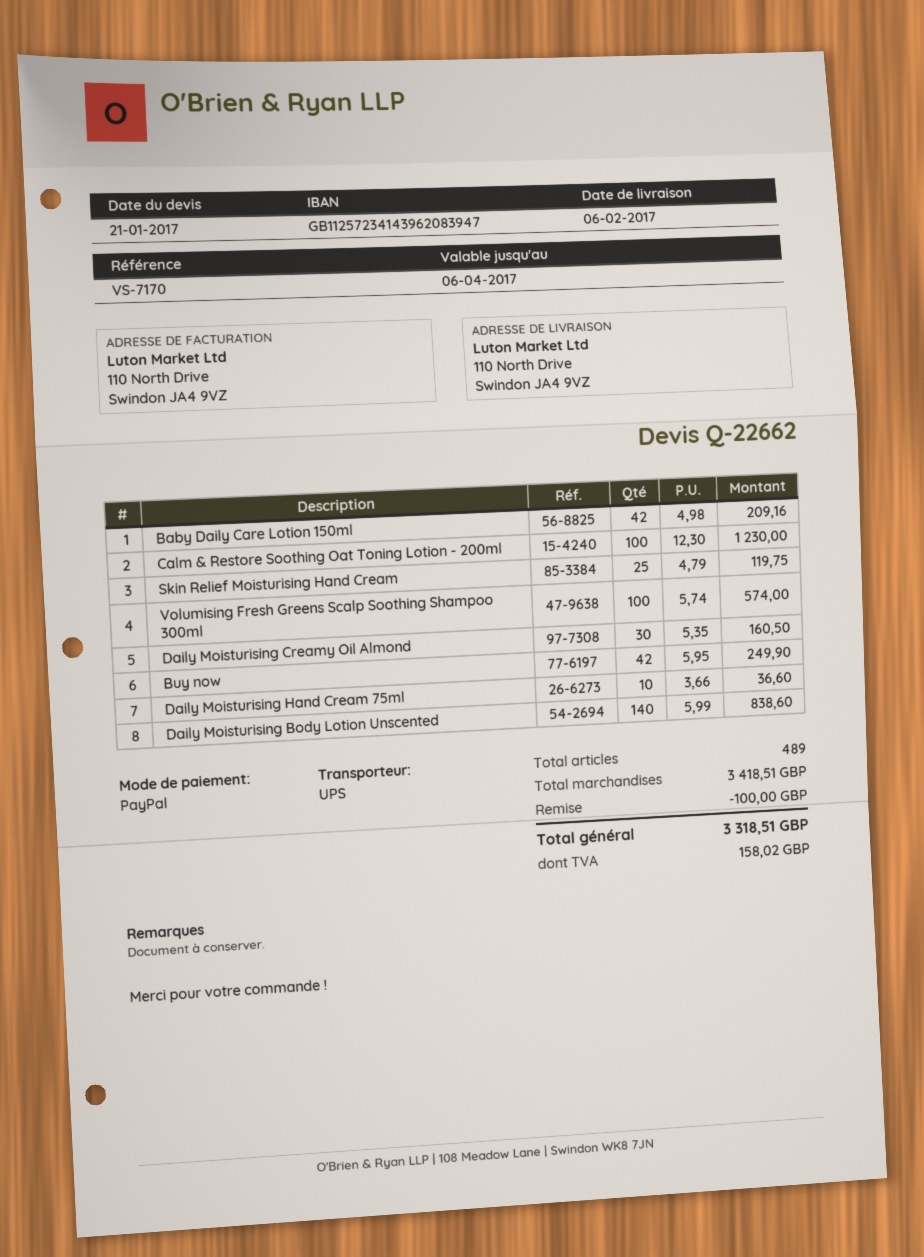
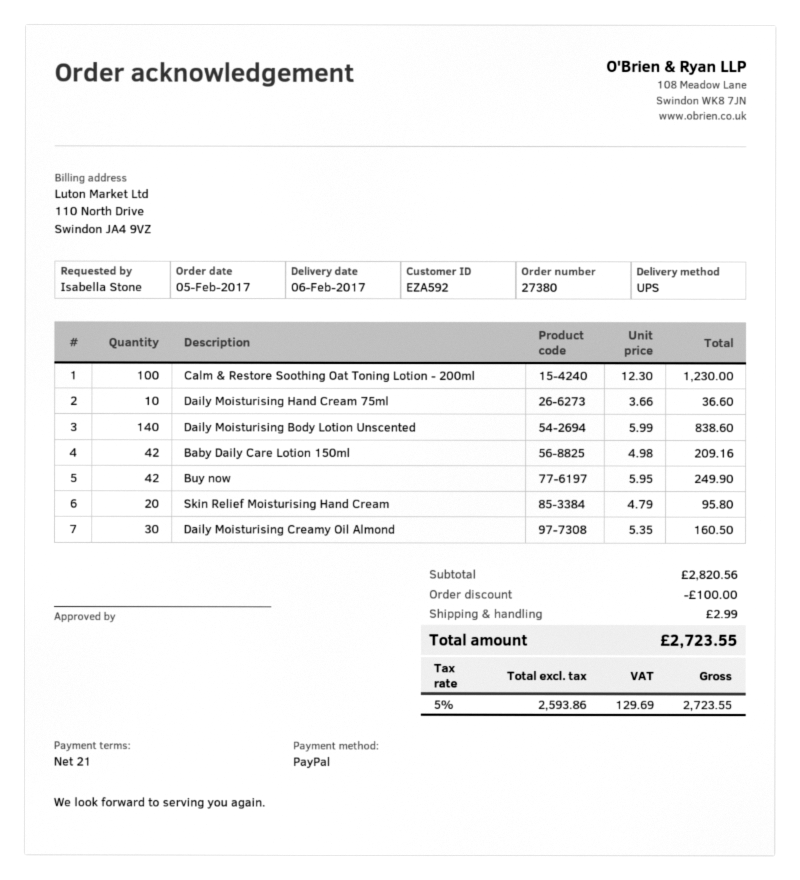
Skin Relief Moisturising Hand Cream: 25 x 4.79 = 119.75 -> 20 x 4.79 = 95.80
Volumising Fresh Greens Scalp Soothing Shampoo 300ml: 100 x 5.74 = 574.00 -> none
subtotal: 3418.51 -> 2820.56
shipping: none -> 2.99
tax: 158.02 -> 129.69
total: 3318.51 -> 2723.55

